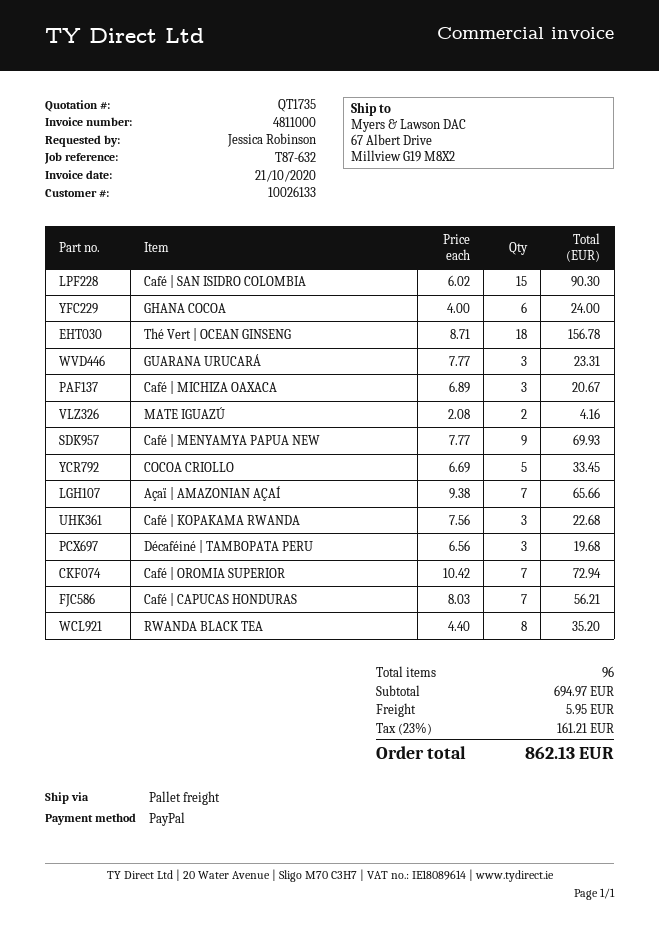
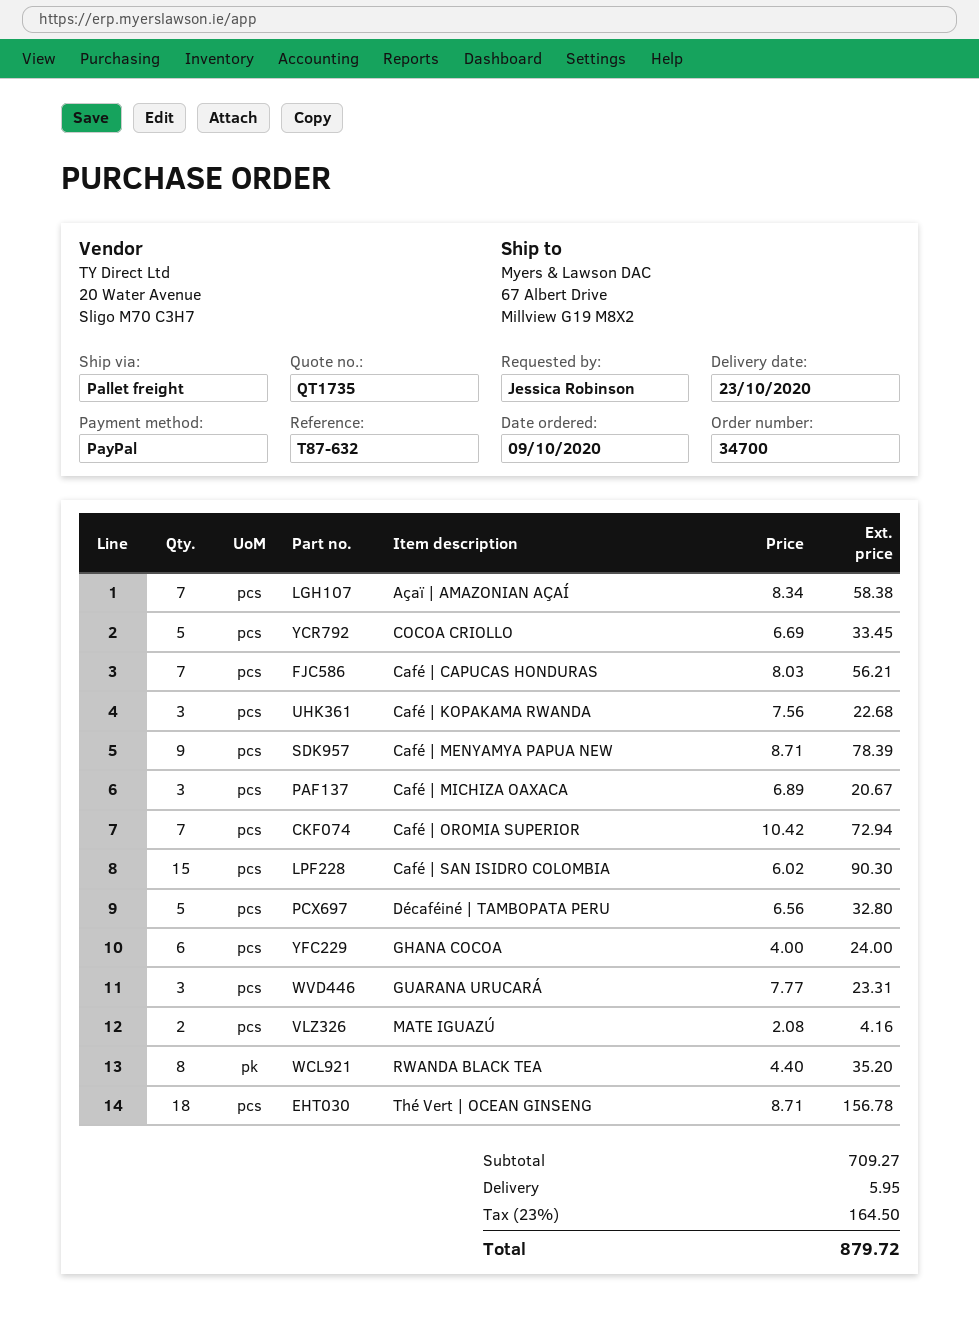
Café | MENYAMYA PAPUA NEW: 9 x 7.77 = 69.93 -> 9 x 8.71 = 78.39
Açaï | AMAZONIAN AÇAÍ: 7 x 9.38 = 65.66 -> 7 x 8.34 = 58.38
Décaféiné | TAMBOPATA PERU: 3 x 6.56 = 19.68 -> 5 x 6.56 = 32.80
subtotal: 694.97 -> 709.27
tax: 23% = 161.21 -> 23% = 164.50
total: 862.13 -> 879.72

